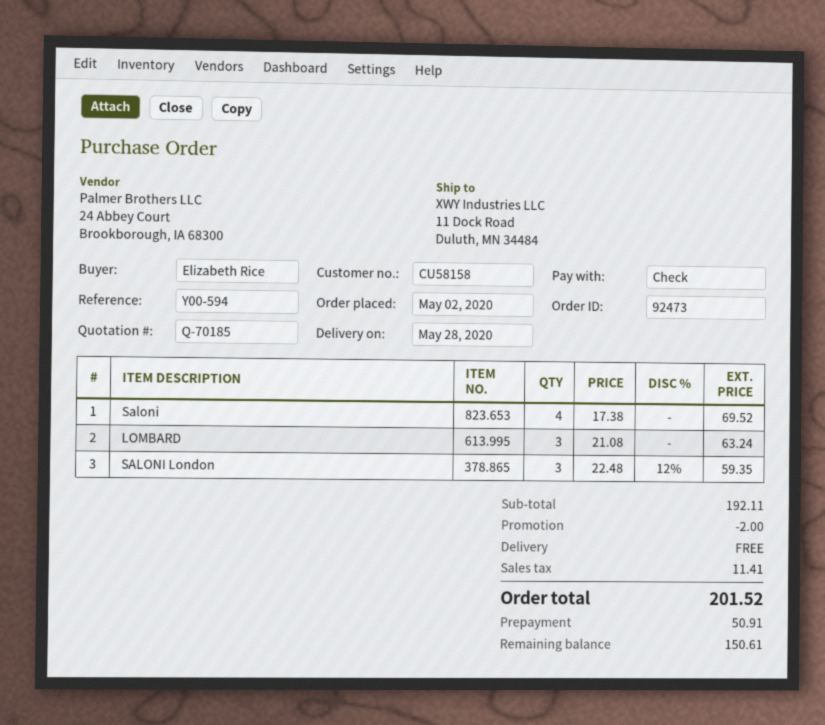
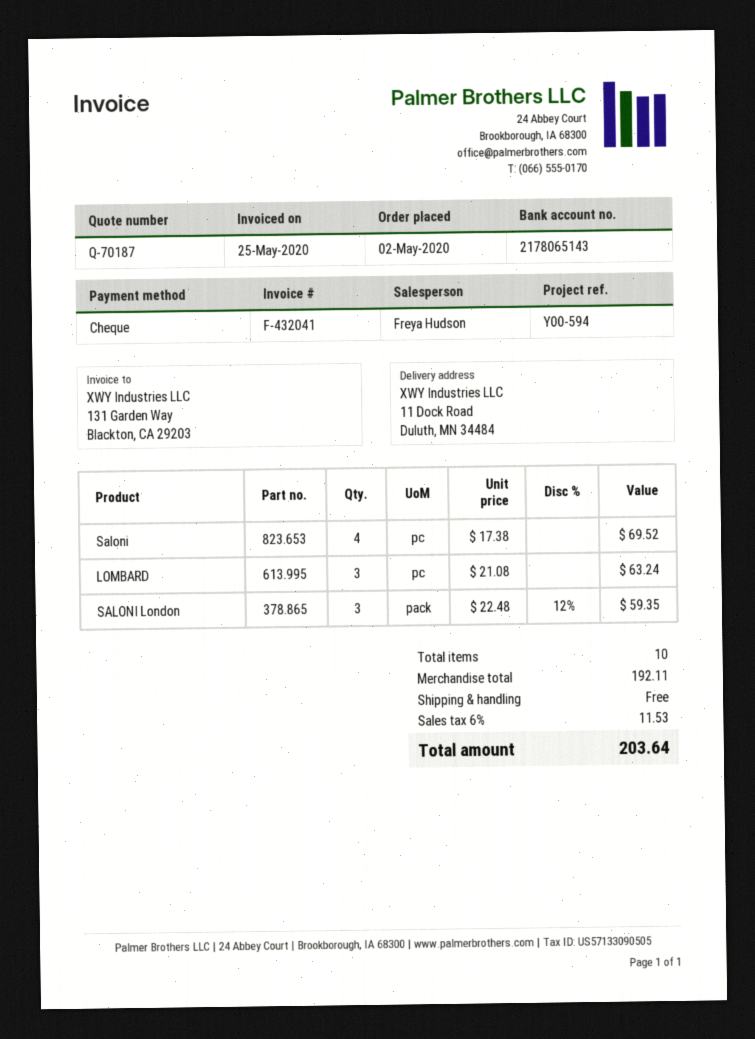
quote number: Q-70185 -> Q-70187
discount: 2.00 -> none
tax: 11.41 -> 11.53
total: 201.52 -> 203.64

